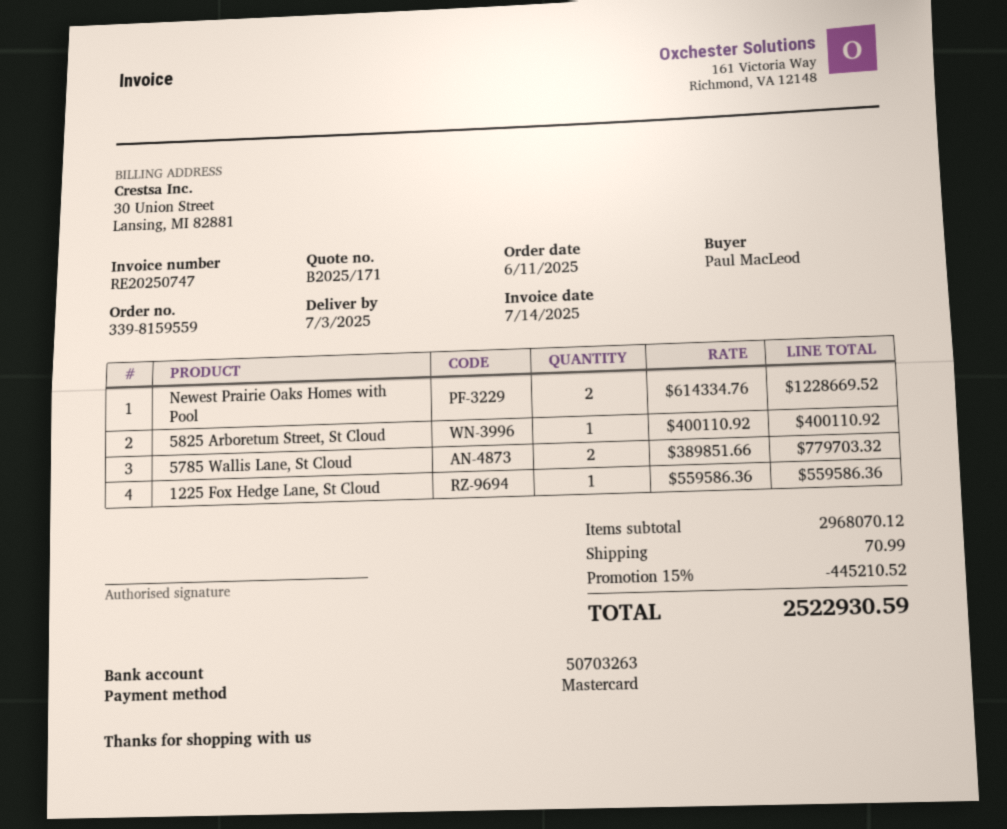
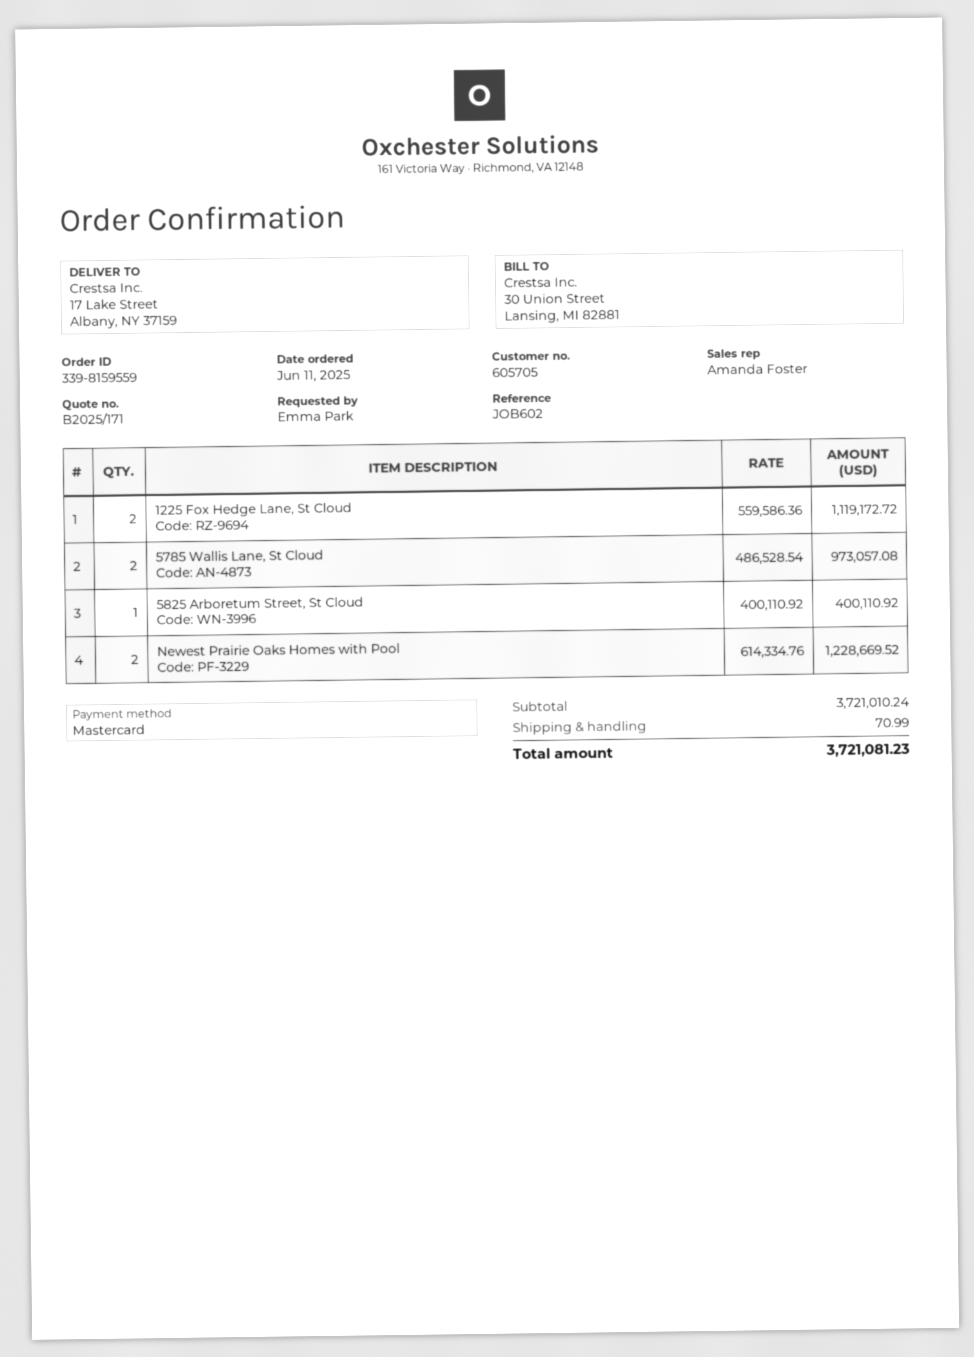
ordered by: Paul MacLeod -> Emma Park
5785 Wallis Lane, St Cloud: 2 x 389851.66 = 779703.32 -> 2 x 486528.54 = 973057.08
1225 Fox Hedge Lane, St Cloud: 1 x 559586.36 = 559586.36 -> 2 x 559586.36 = 1119172.72
subtotal: 2968070.12 -> 3721010.24
discount: 15% = 445210.52 -> none
total: 2522930.59 -> 3721081.23

